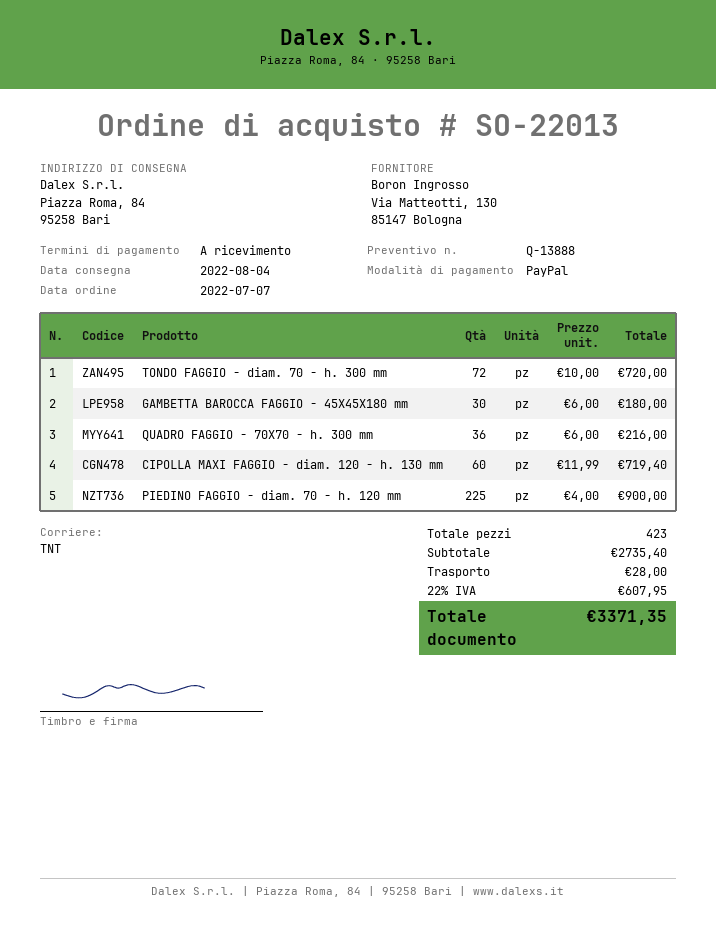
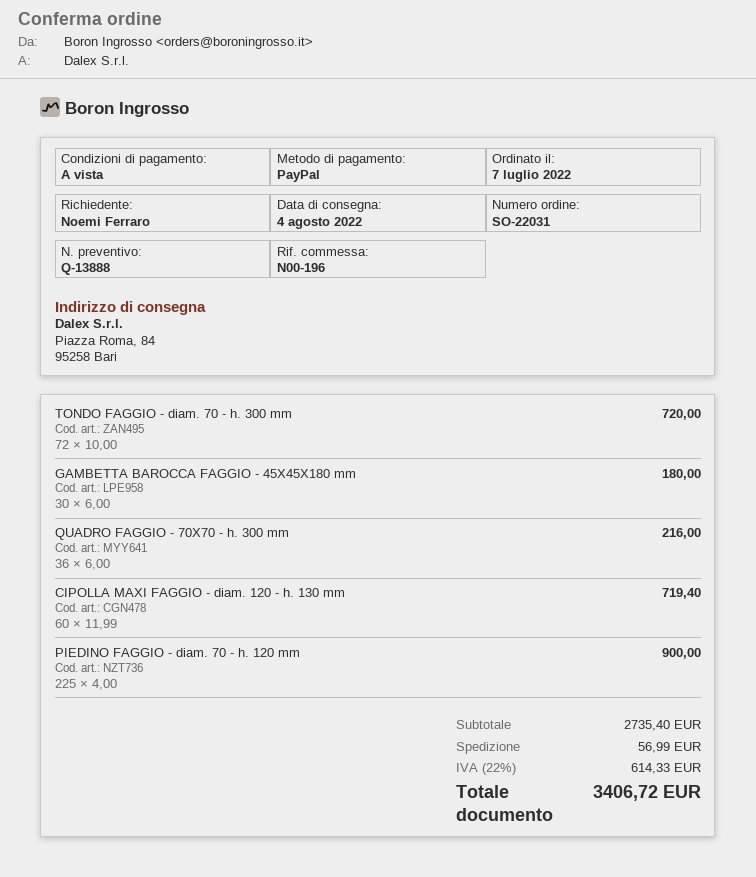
order number: SO-22013 -> SO-22031
shipping: 28.00 -> 56.99
tax: 22% = 607.95 -> 22% = 614.33
total: 3371.35 -> 3406.72

